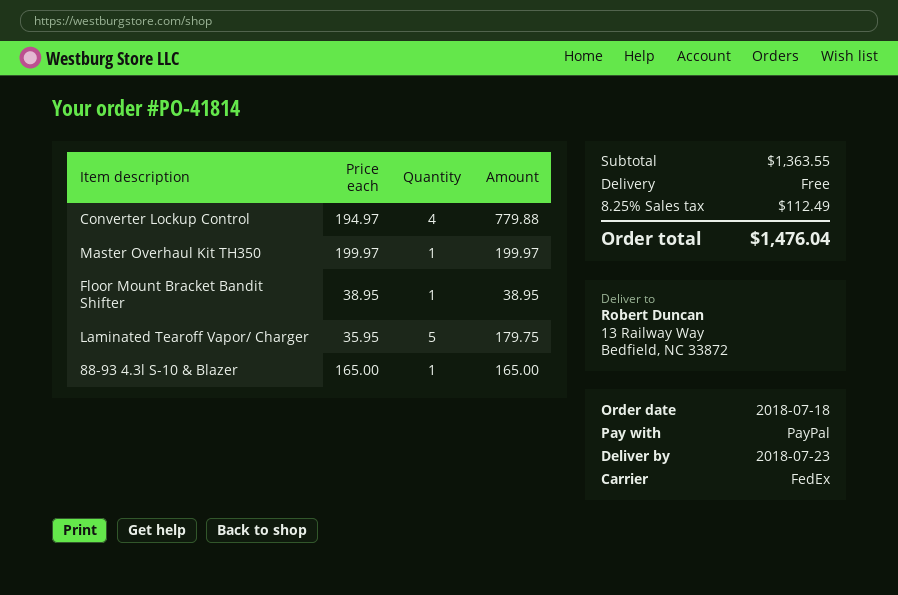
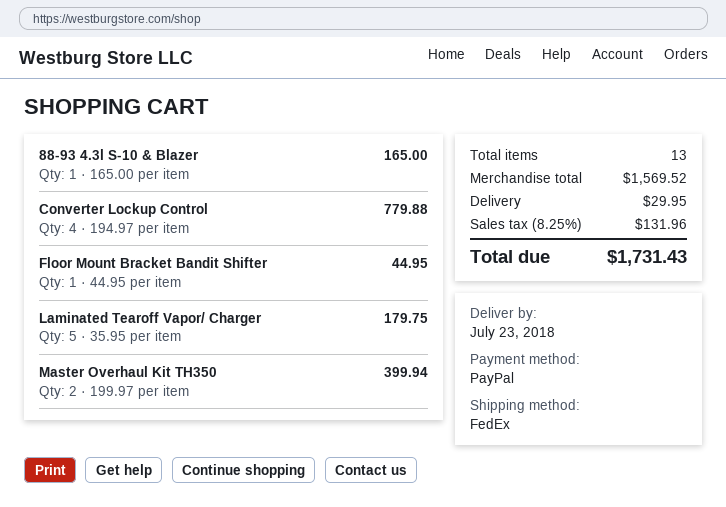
Master Overhaul Kit TH350: 1 x 199.97 = 199.97 -> 2 x 199.97 = 399.94
Floor Mount Bracket Bandit Shifter: 1 x 38.95 = 38.95 -> 1 x 44.95 = 44.95
subtotal: 1363.55 -> 1569.52
shipping: 0.00 -> 29.95
tax: 8.25% = 112.49 -> 8.25% = 131.96
total: 1476.04 -> 1731.43

